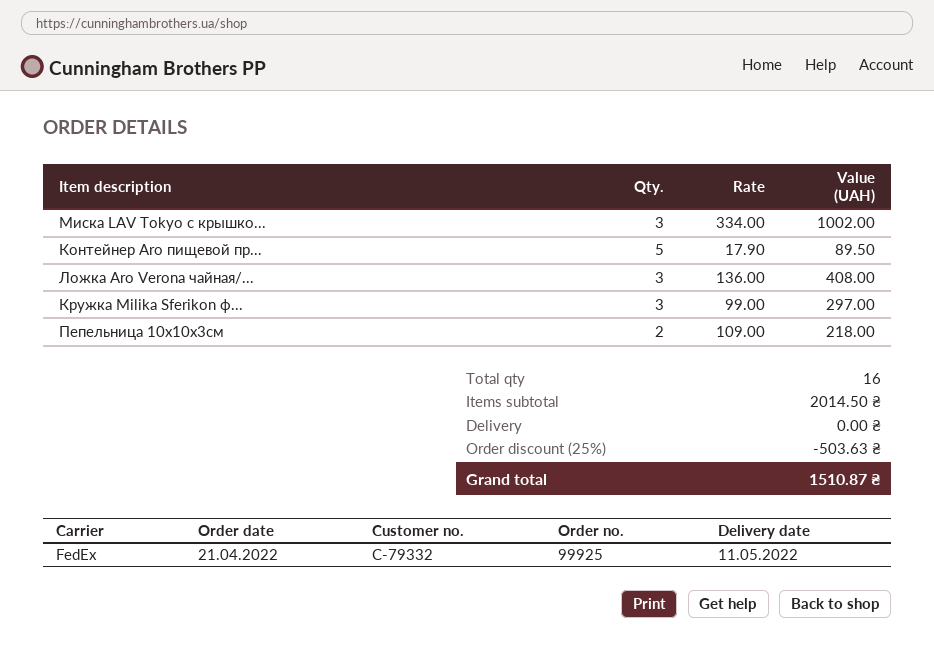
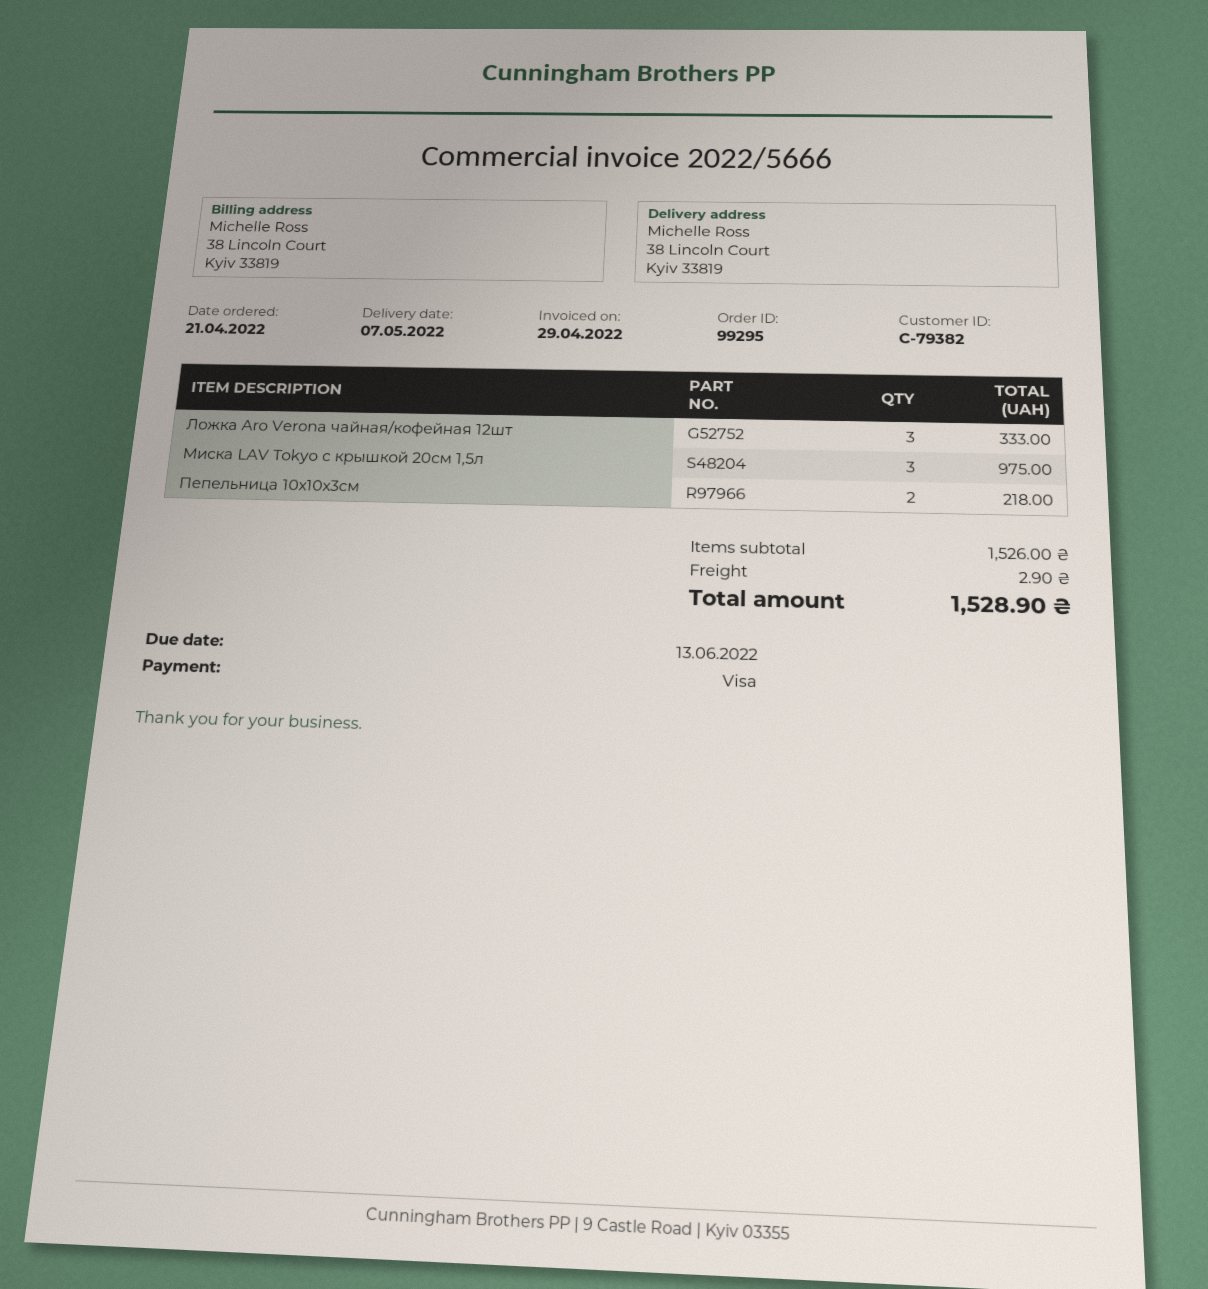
order number: 99925 -> 99295
delivery date: 2022-05-11 -> 2022-05-07
customer number: C-79332 -> C-79382
Миска LAV Tokyo с крышко...: 3 for 1002.00 -> 3 for 975.00
Контейнер Aro пищевой пр...: 5 for 89.50 -> none
Ложка Aro Verona чайная/...: 3 for 408.00 -> 3 for 333.00
Кружка Milika Sferikon ф...: 3 for 297.00 -> none
subtotal: 2014.50 -> 1526.00
discount: 25% = 503.63 -> none
shipping: 0.00 -> 2.90
total: 1510.87 -> 1528.90

